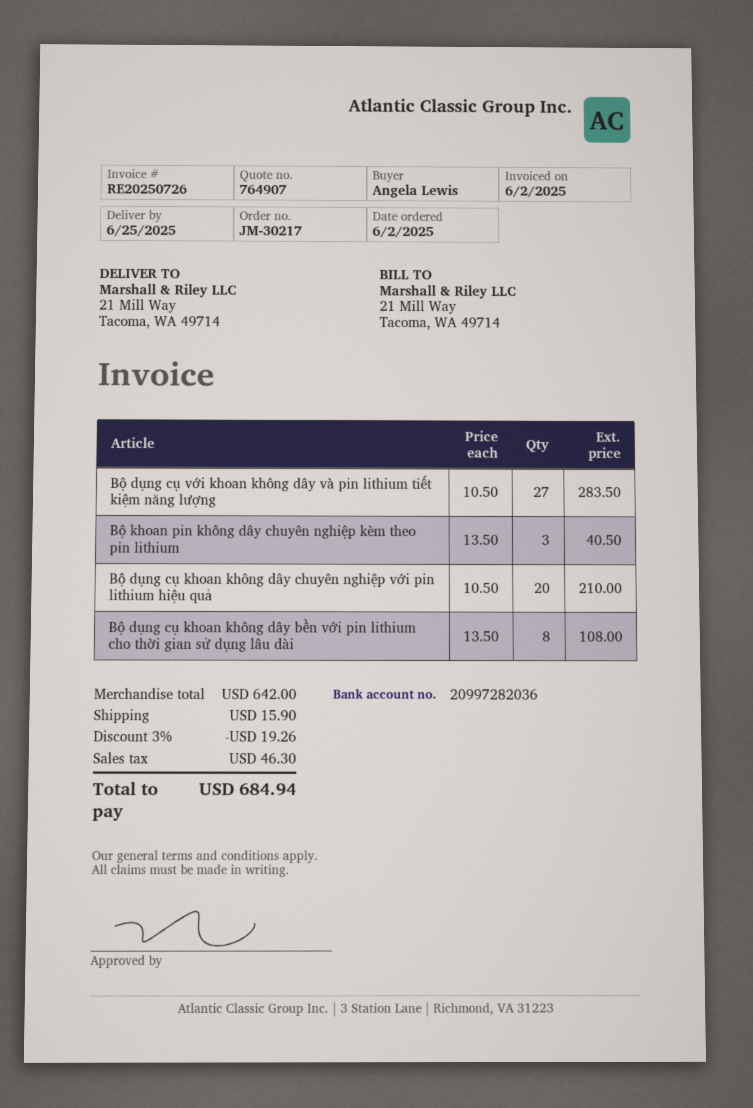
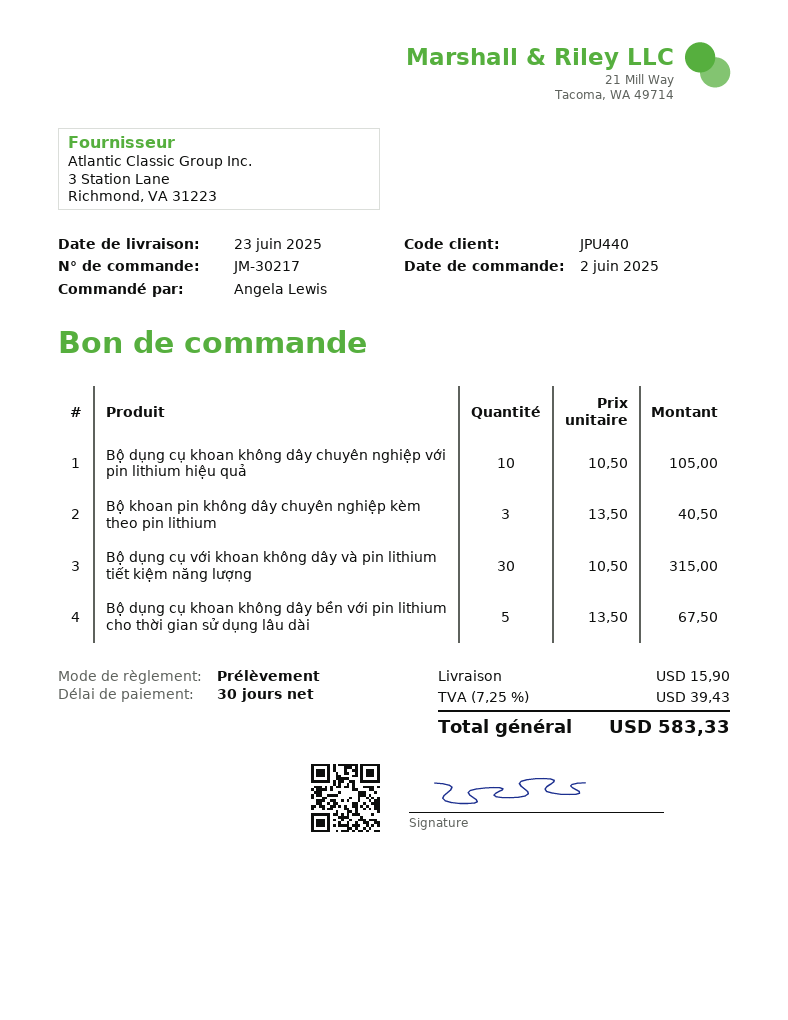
delivery date: 2025-06-25 -> 2025-06-23
Bộ dụng cụ với khoan không dây và pin lithium tiết kiệm năng lượng: 27 x 10.50 = 283.50 -> 30 x 10.50 = 315.00
Bộ dụng cụ khoan không dây chuyên nghiệp với pin lithium hiệu quả: 20 x 10.50 = 210.00 -> 10 x 10.50 = 105.00
Bộ dụng cụ khoan không dây bền với pin lithium cho thời gian sử dụng lâu dài: 8 x 13.50 = 108.00 -> 5 x 13.50 = 67.50
discount: 3% = 19.26 -> none
tax: 46.30 -> 39.43
total: 684.94 -> 583.33

